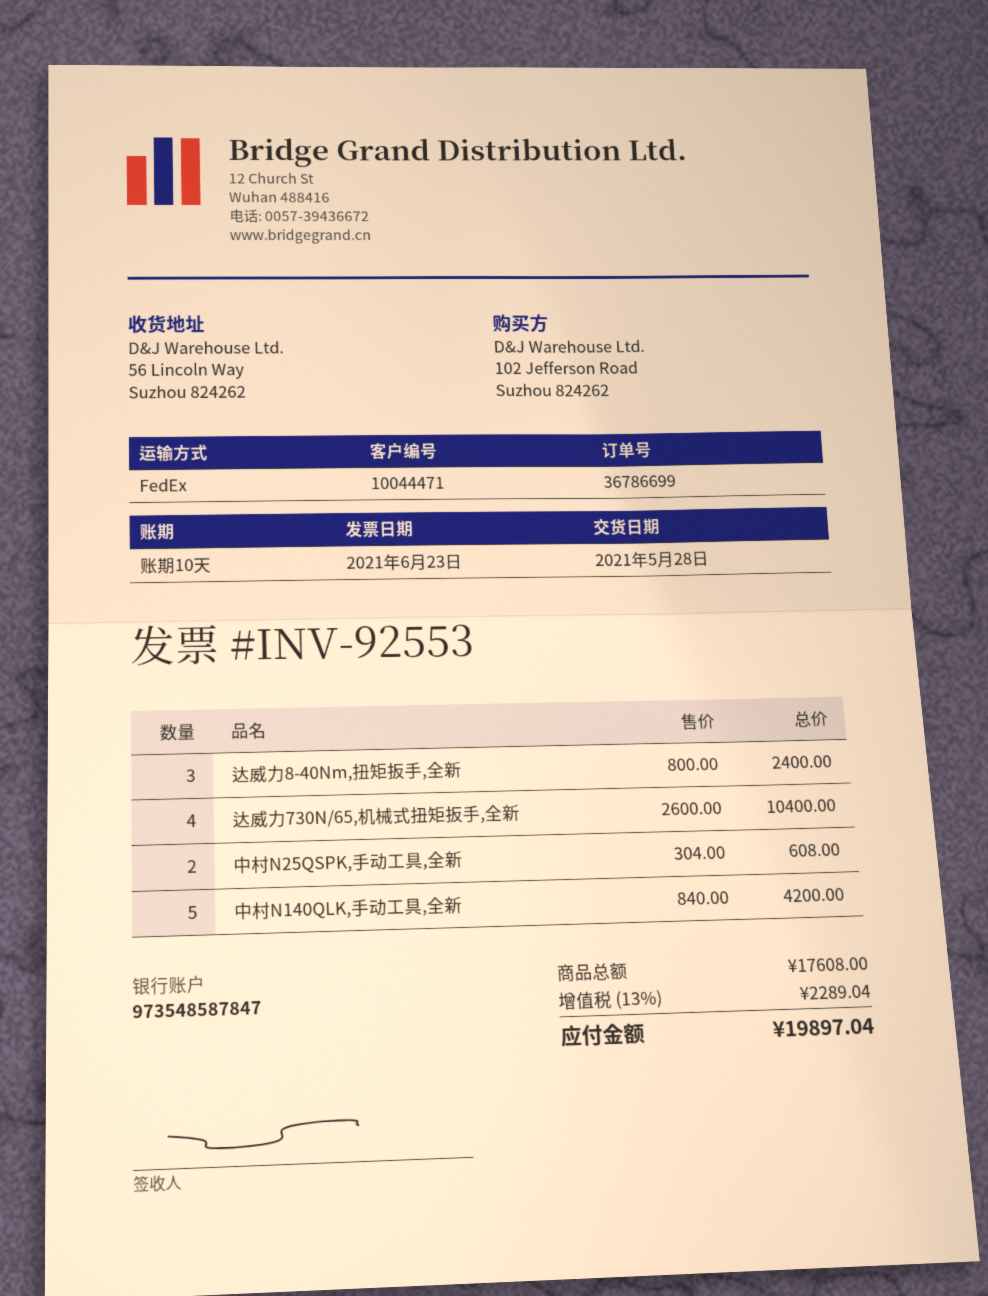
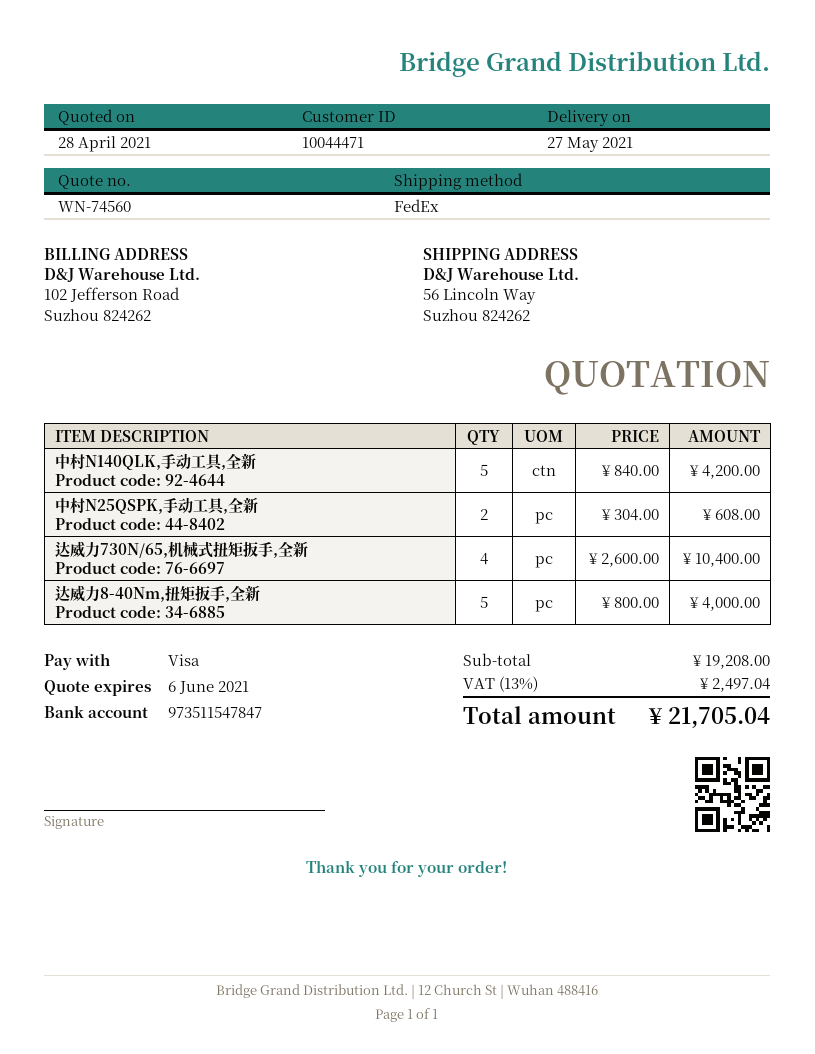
delivery date: 2021-05-28 -> 2021-05-27
bank account: 973548587847 -> 973511547847
达威力8-40Nm,扭矩扳手,全新: 3 x 800.00 = 2400.00 -> 5 x 800.00 = 4000.00
subtotal: 17608.00 -> 19208.00
tax: 13% = 2289.04 -> 13% = 2497.04
total: 19897.04 -> 21705.04

